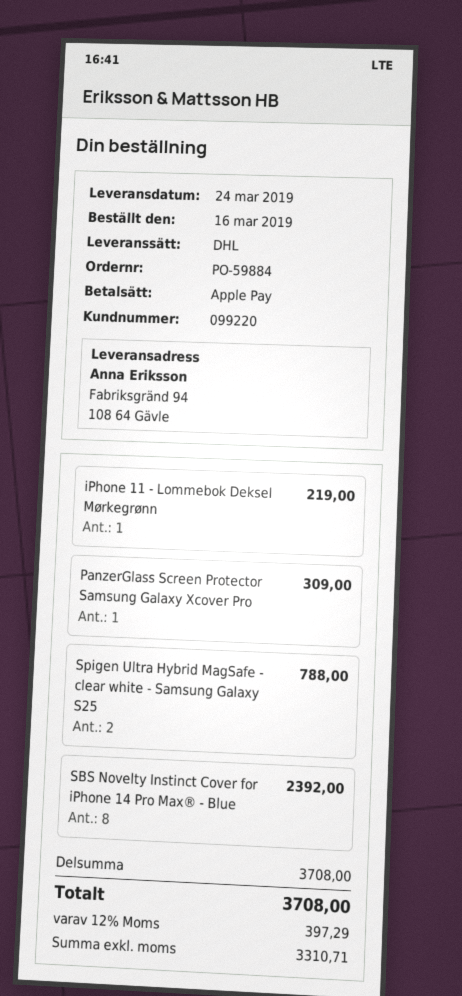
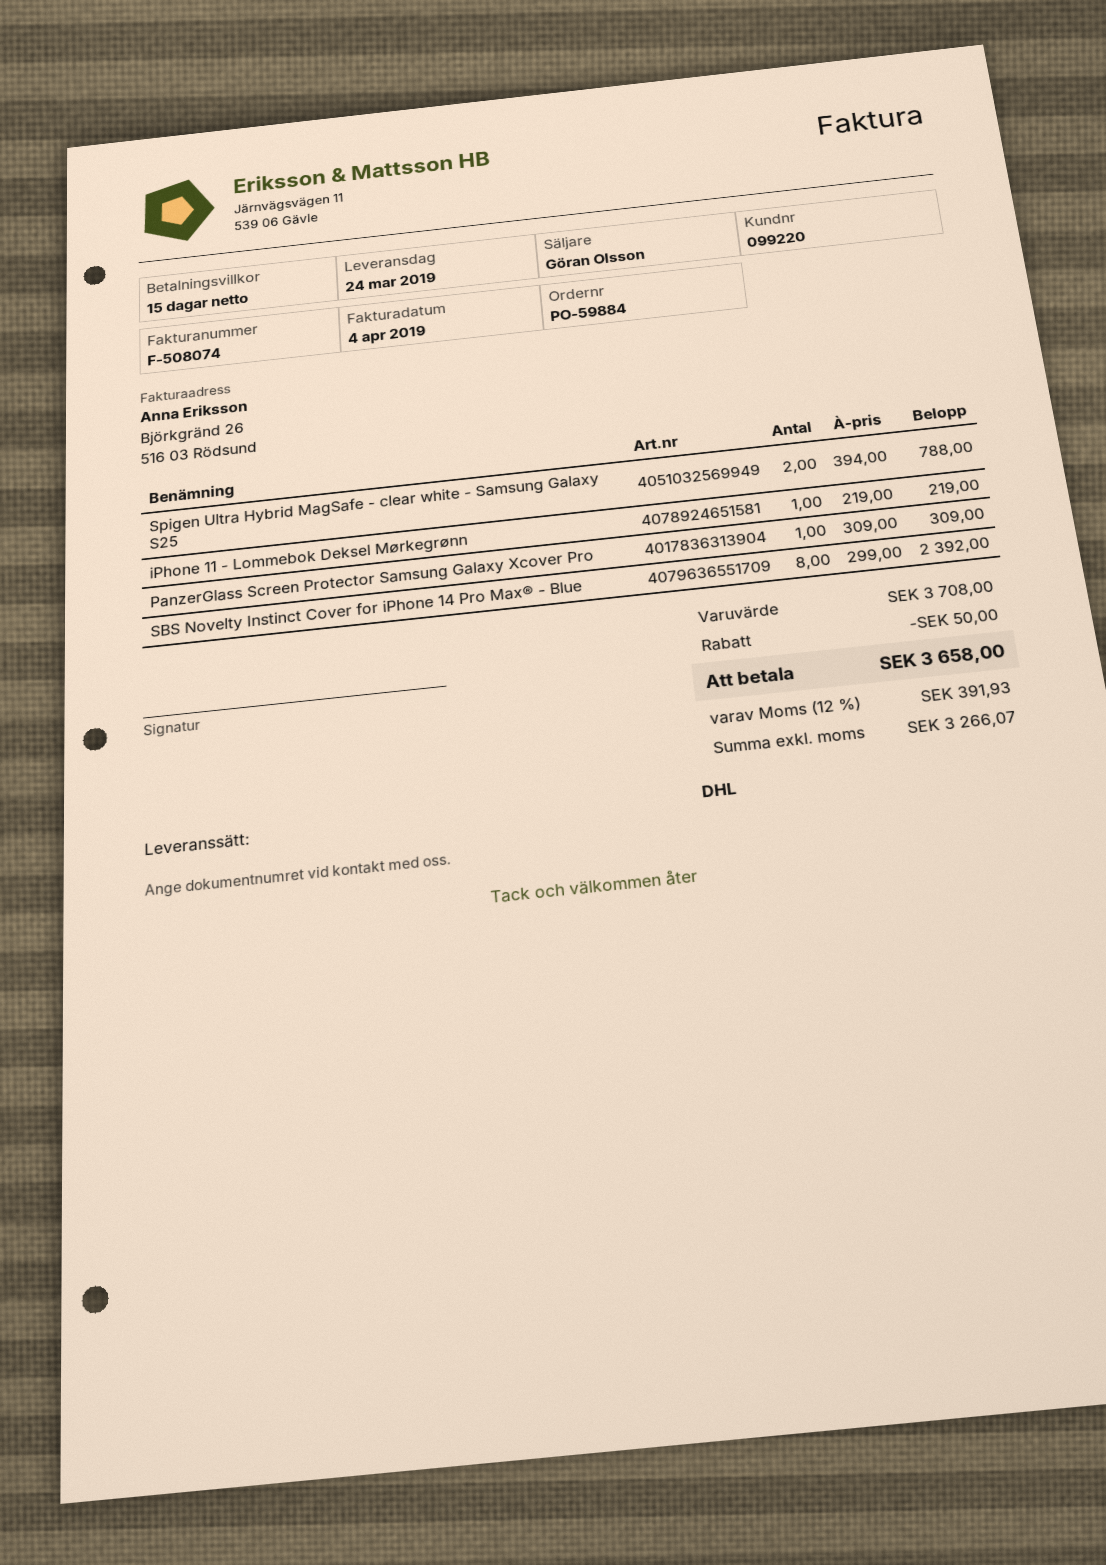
discount: none -> 50.00
net: 3310.71 -> 3266.07
tax: 12% = 397.29 -> 12% = 391.93
total: 3708.00 -> 3658.00

